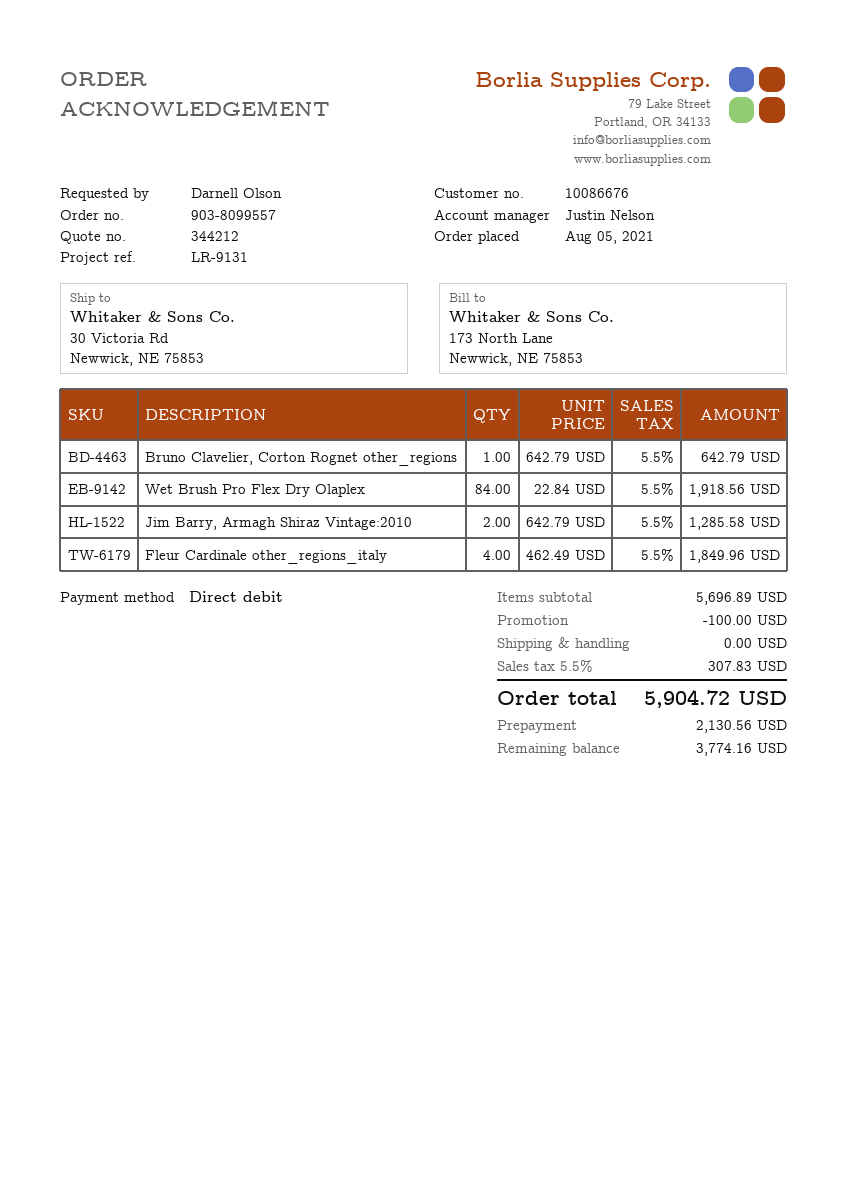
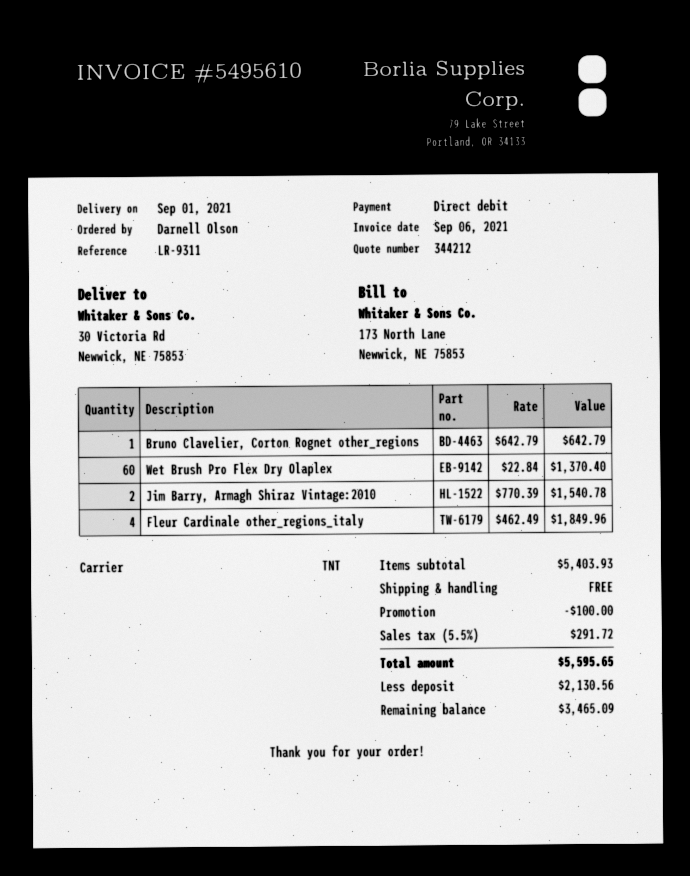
reference: LR-9131 -> LR-9311
Wet Brush Pro Flex Dry Olaplex: 84 x 22.84 = 1918.56 -> 60 x 22.84 = 1370.40
Jim Barry, Armagh Shiraz Vintage:2010: 2 x 642.79 = 1285.58 -> 2 x 770.39 = 1540.78
subtotal: 5696.89 -> 5403.93
tax: 5.5% = 307.83 -> 5.5% = 291.72
total: 5904.72 -> 5595.65
balance: 3774.16 -> 3465.09

